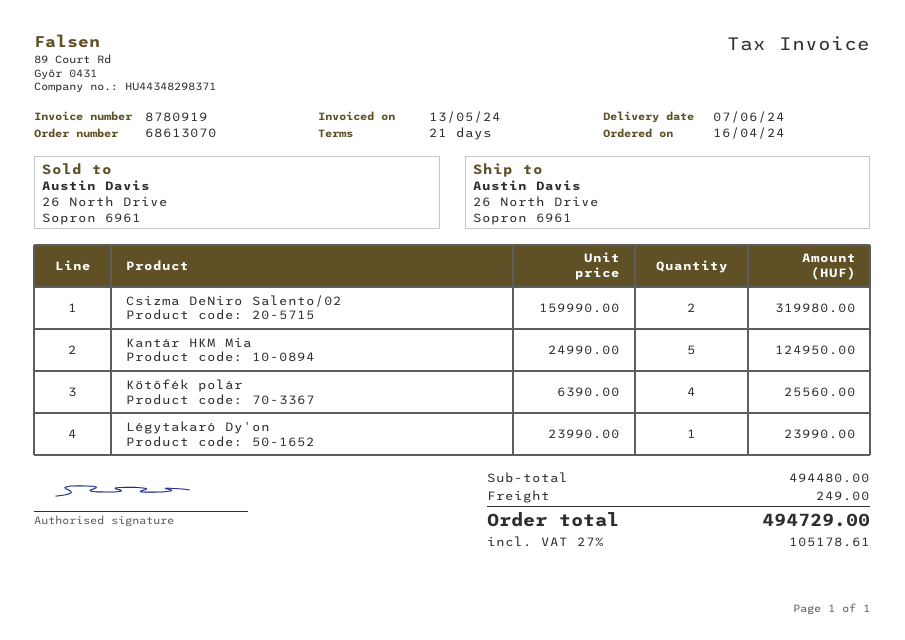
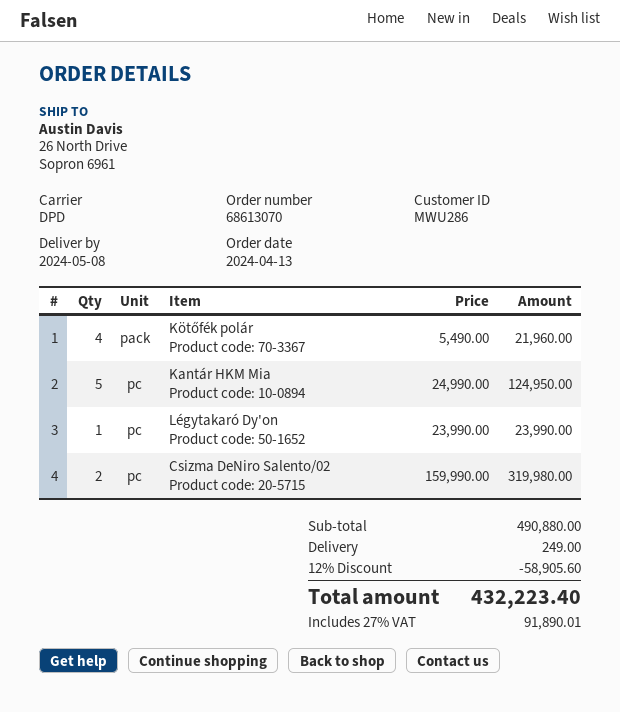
order date: 2024-04-16 -> 2024-04-13
delivery date: 2024-06-07 -> 2024-05-08
Kötőfék polár: 4 x 6390.00 = 25560.00 -> 4 x 5490.00 = 21960.00
subtotal: 494480.00 -> 490880.00
discount: none -> 12% = 58905.60
tax: 27% = 105178.61 -> 27% = 91890.01
total: 494729.00 -> 432223.40

